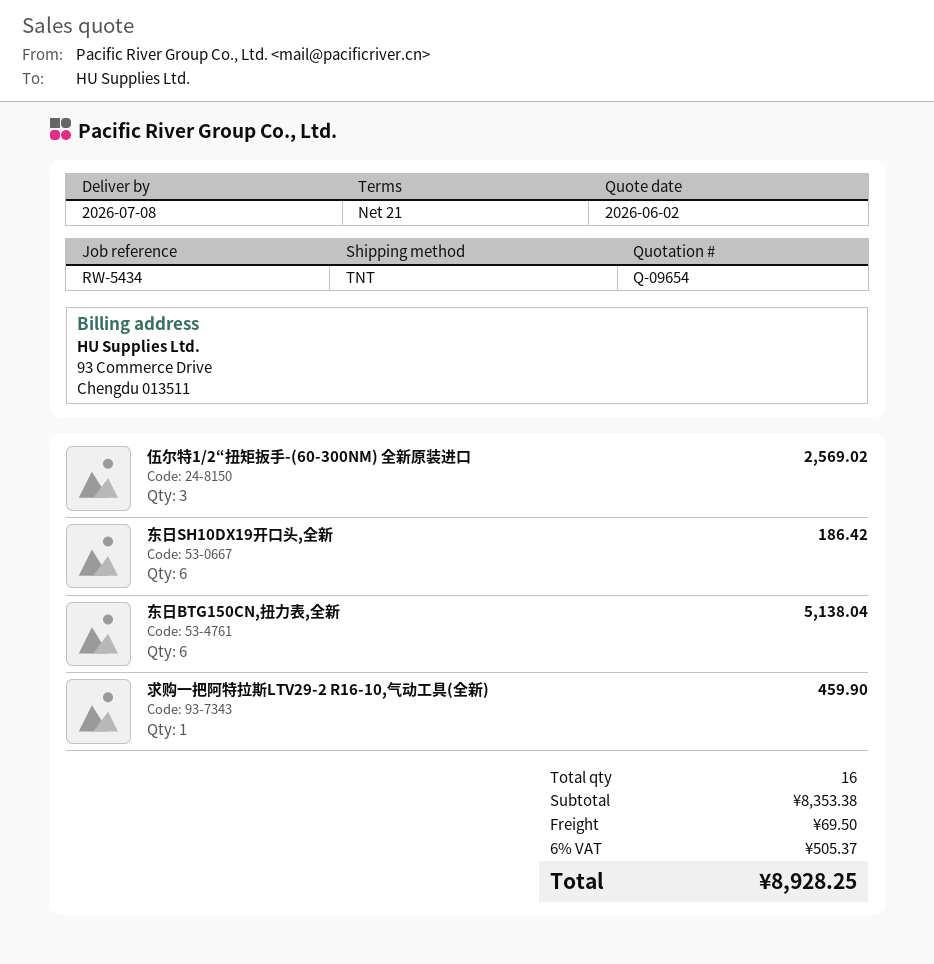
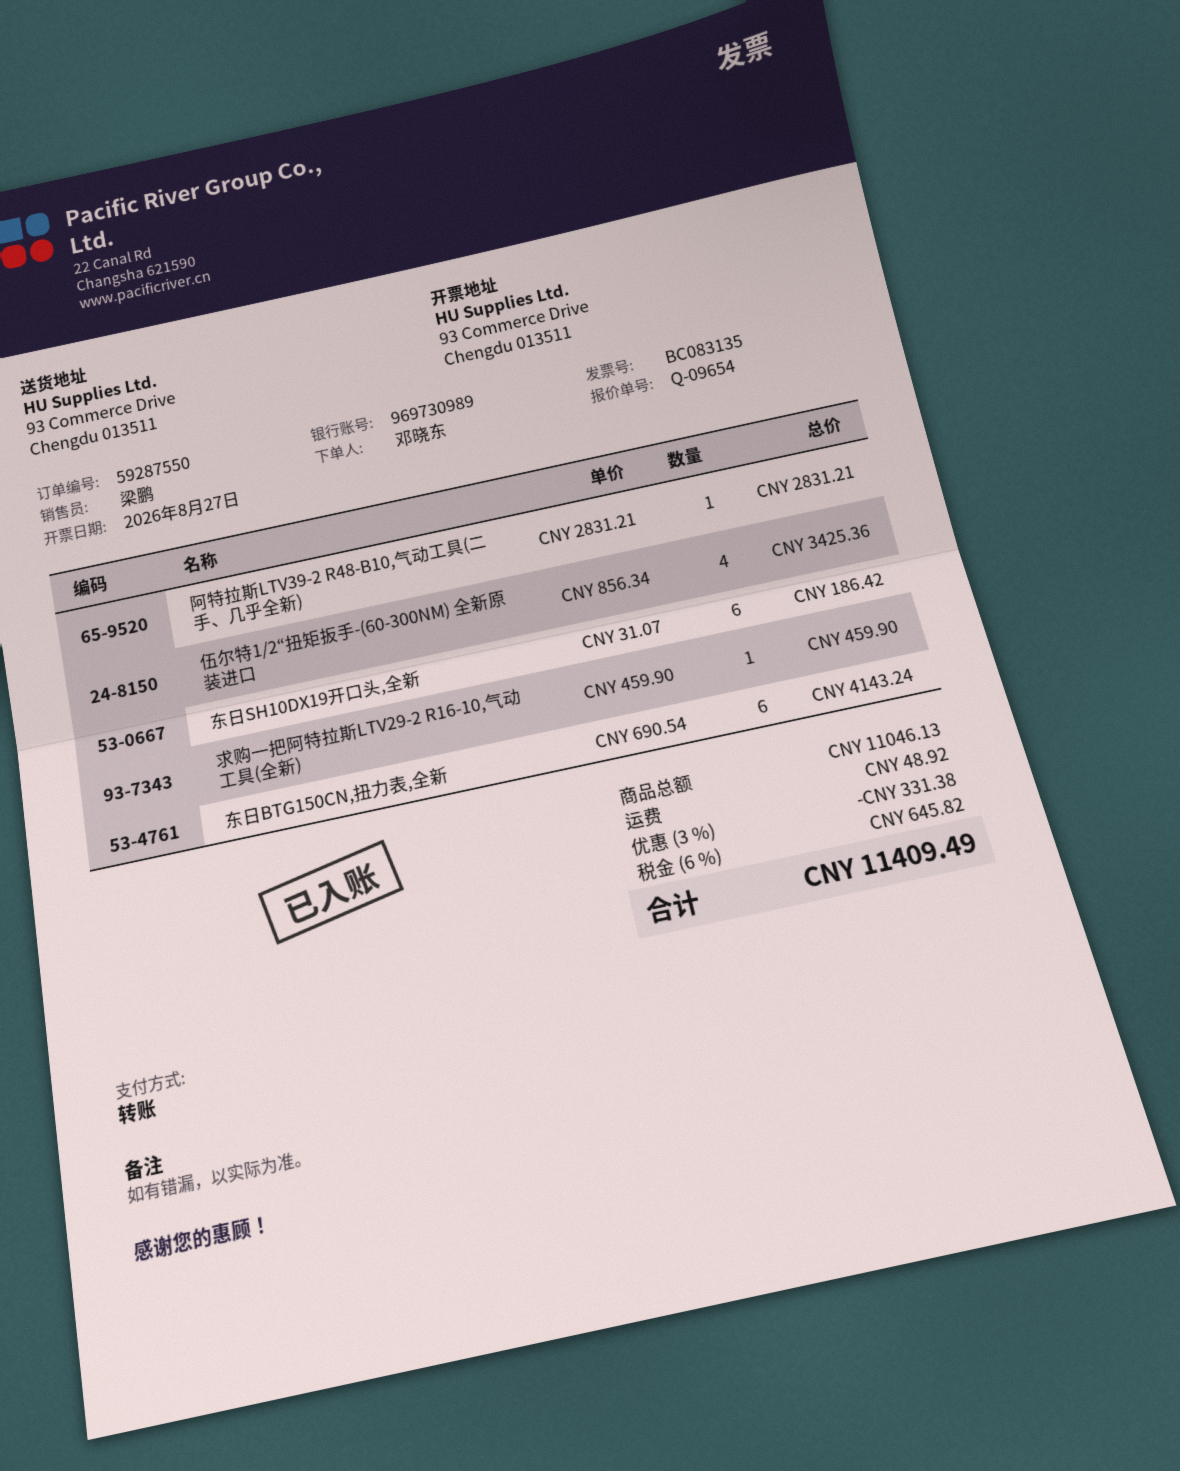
伍尔特1/2“扭矩扳手-(60-300NM) 全新原装进口: 3 for 2569.02 -> 4 for 3425.36
东日BTG150CN,扭力表,全新: 6 for 5138.04 -> 6 for 4143.24
阿特拉斯LTV39-2 R48-B10,气动工具(二手、几乎全新): none -> 1 for 2831.21
subtotal: 8353.38 -> 11046.13
discount: none -> 3% = 331.38
shipping: 69.50 -> 48.92
tax: 6% = 505.37 -> 6% = 645.82
total: 8928.25 -> 11409.49

